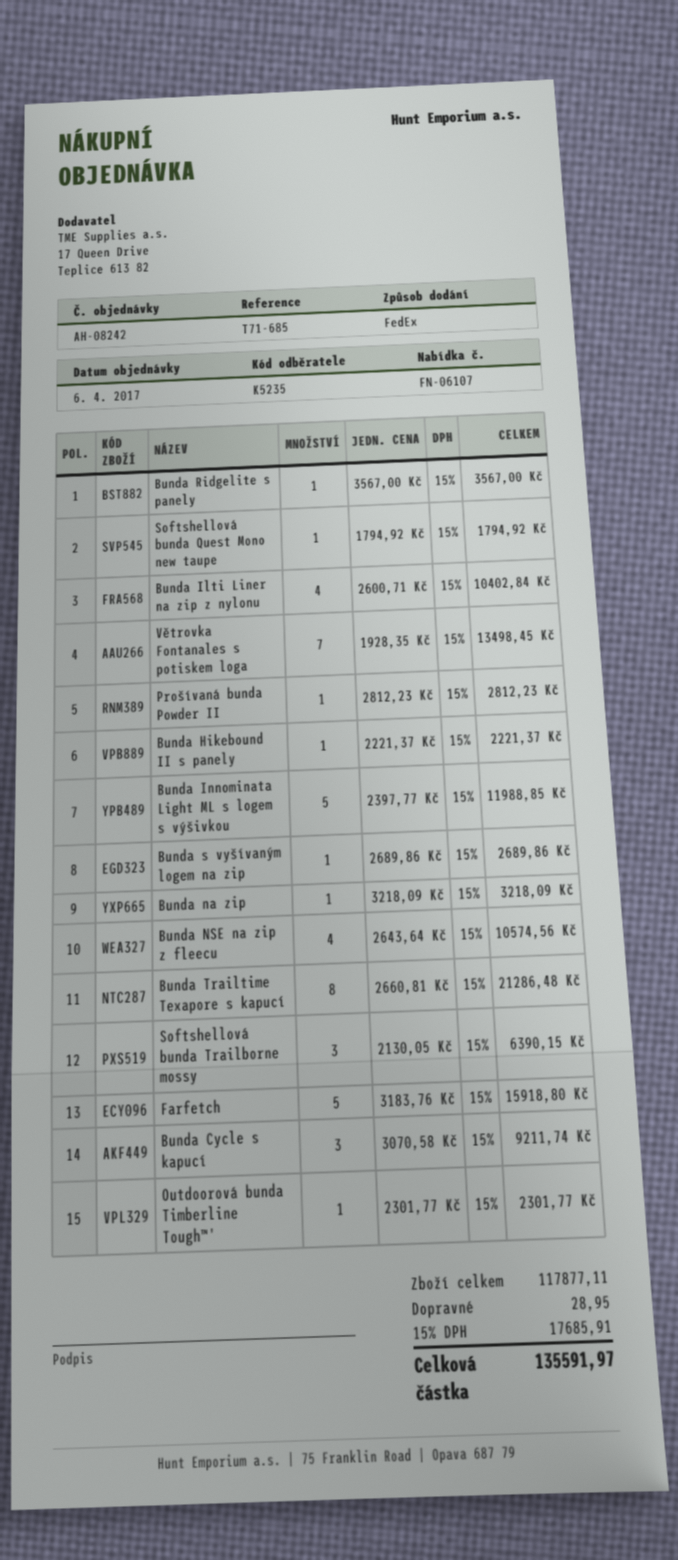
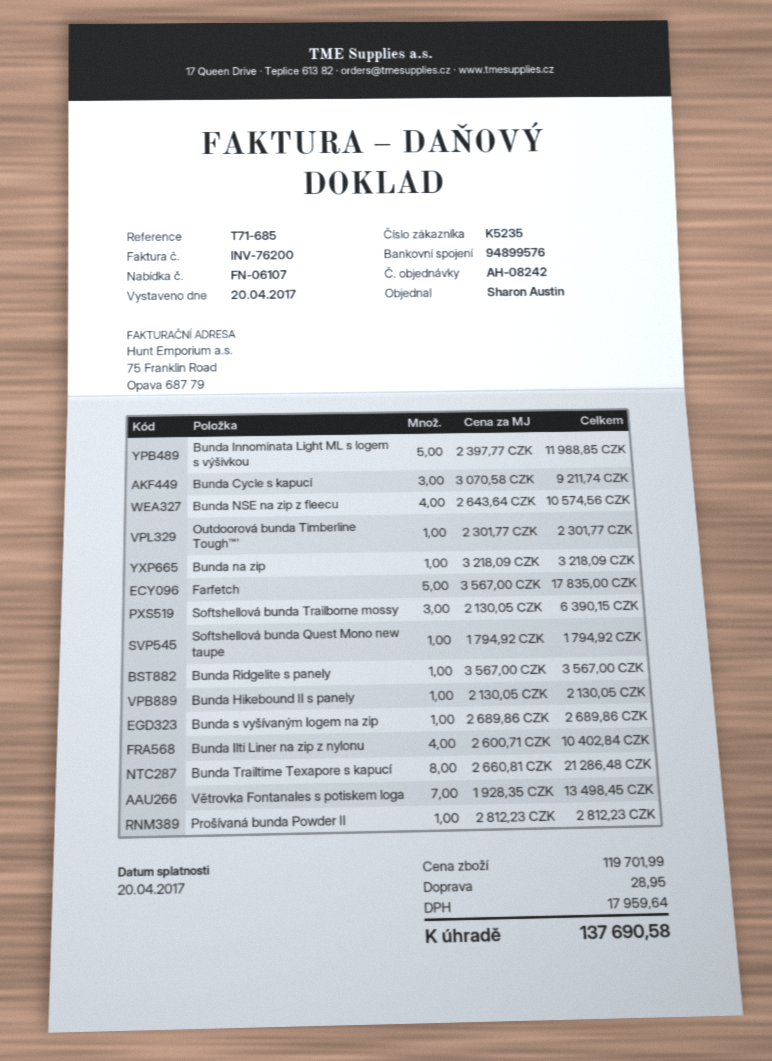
Bunda Hikebound II s panely: 1 x 2221.37 = 2221.37 -> 1 x 2130.05 = 2130.05
Farfetch: 5 x 3183.76 = 15918.80 -> 5 x 3567.00 = 17835.00
subtotal: 117877.11 -> 119701.99
tax: 17685.91 -> 17959.64
total: 135591.97 -> 137690.58

